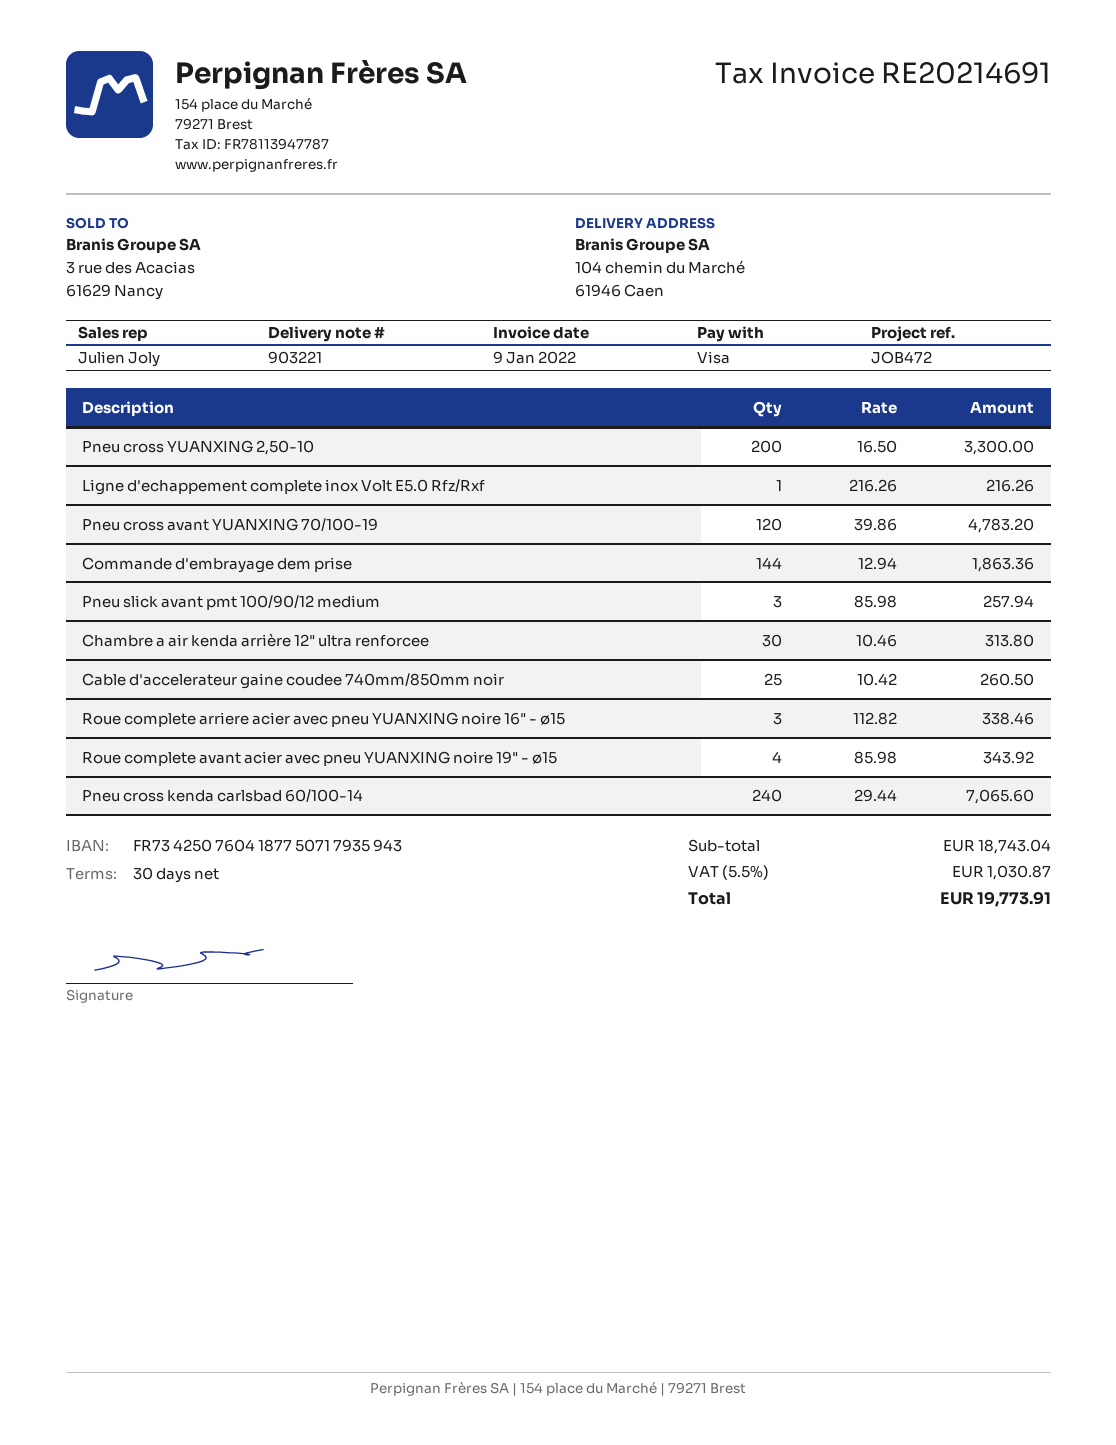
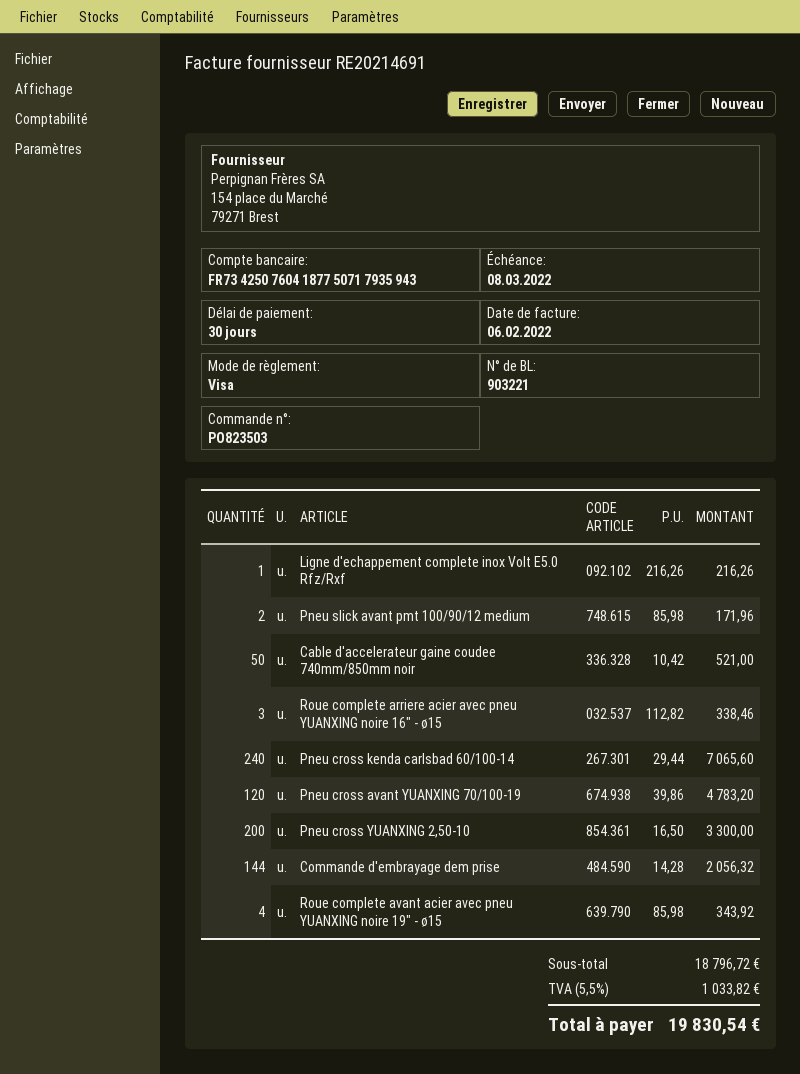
invoice date: 2022-01-09 -> 2022-02-06
Commande d'embrayage dem prise: 144 x 12.94 = 1863.36 -> 144 x 14.28 = 2056.32
Pneu slick avant pmt 100/90/12 medium: 3 x 85.98 = 257.94 -> 2 x 85.98 = 171.96
Chambre a air kenda arrière 12" ultra renforcee: 30 x 10.46 = 313.80 -> none
Cable d'accelerateur gaine coudee 740mm/850mm noir: 25 x 10.42 = 260.50 -> 50 x 10.42 = 521.00
subtotal: 18743.04 -> 18796.72
tax: 5.5% = 1030.87 -> 5.5% = 1033.82
total: 19773.91 -> 19830.54

